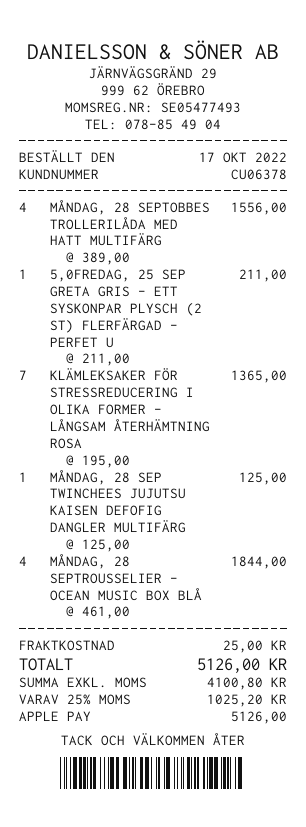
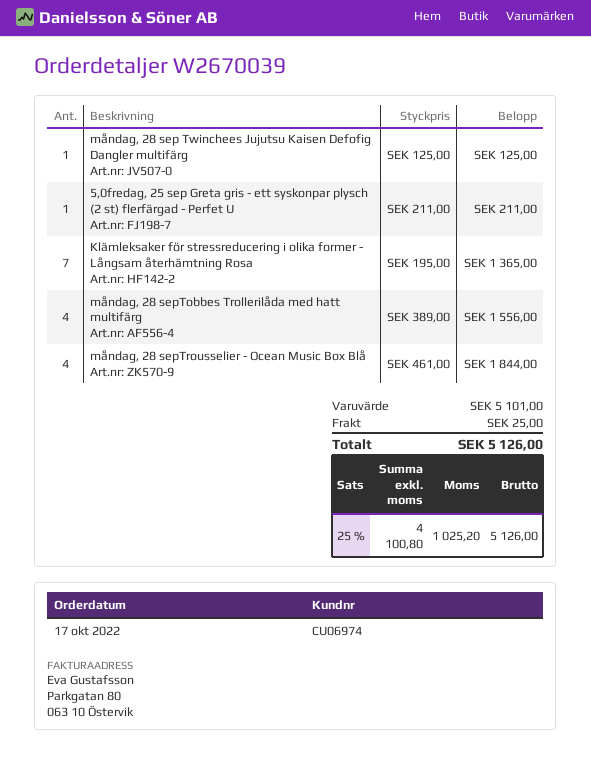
customer number: CU06378 -> CU06974

